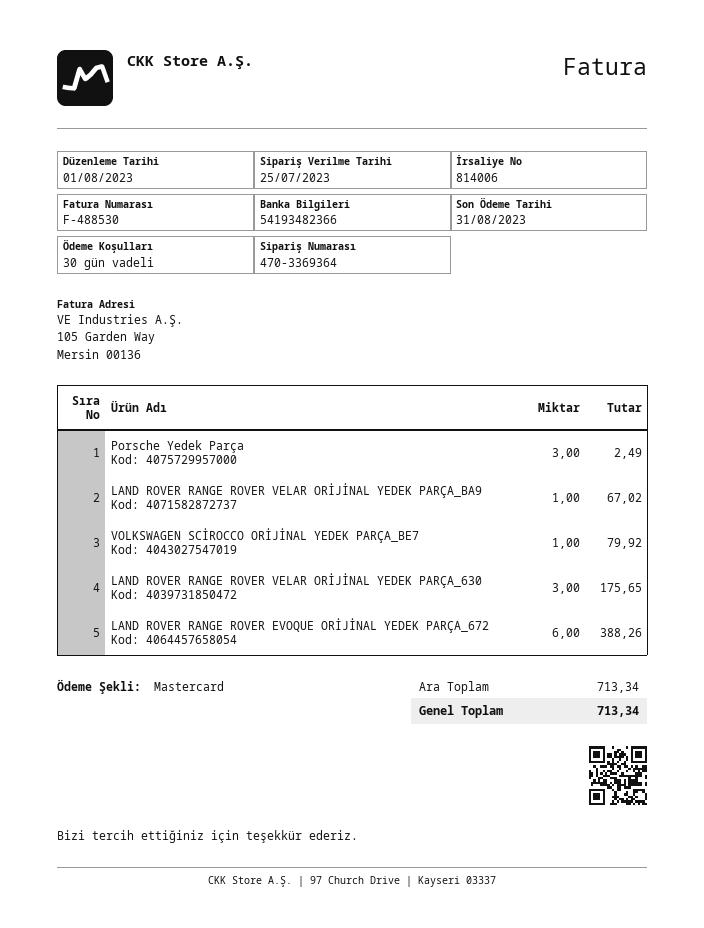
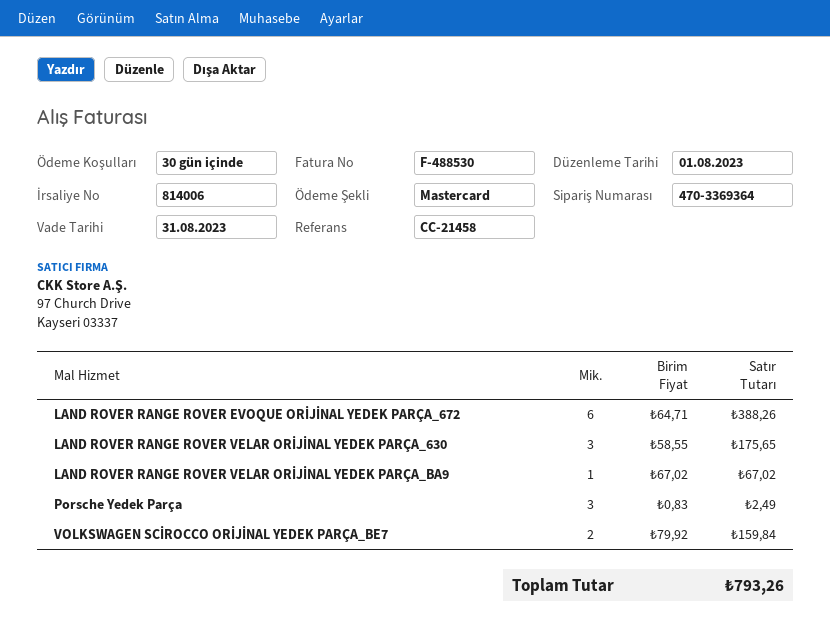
VOLKSWAGEN SCİROCCO ORİJİNAL YEDEK PARÇA_BE7: 1 for 79.92 -> 2 for 159.84
total: 713.34 -> 793.26

